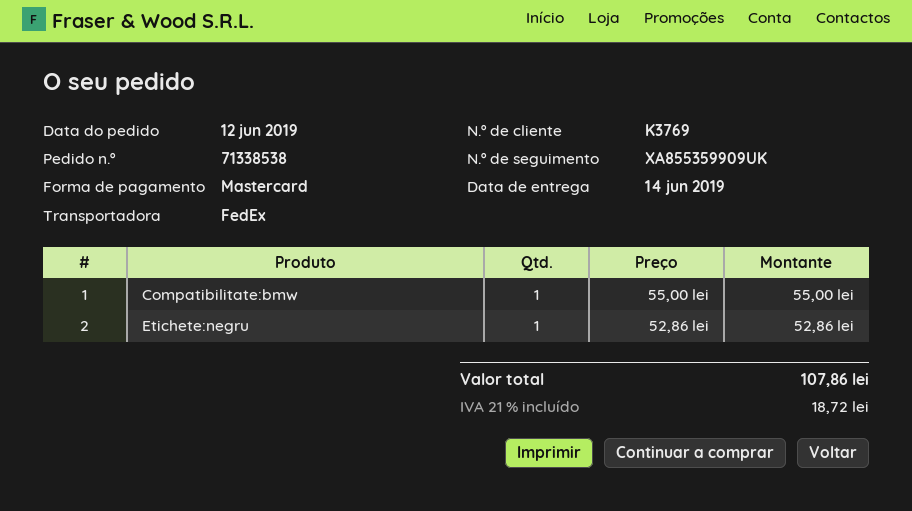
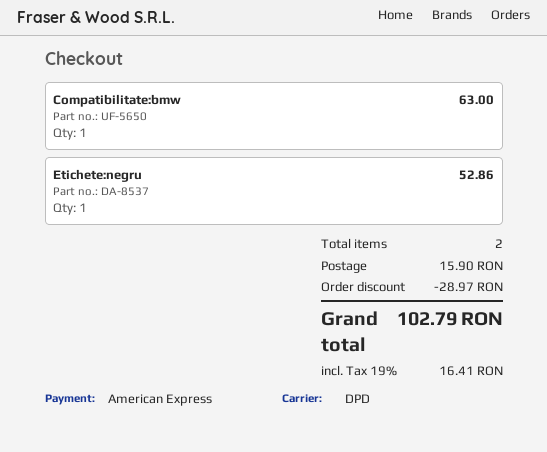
payment method: Mastercard -> American Express
shipping method: FedEx -> DPD
Compatibilitate:bmw: 1 for 55.00 -> 1 for 63.00
discount: none -> 28.97
shipping: none -> 15.90
tax: 21% = 18.72 -> 19% = 16.41
total: 107.86 -> 102.79

